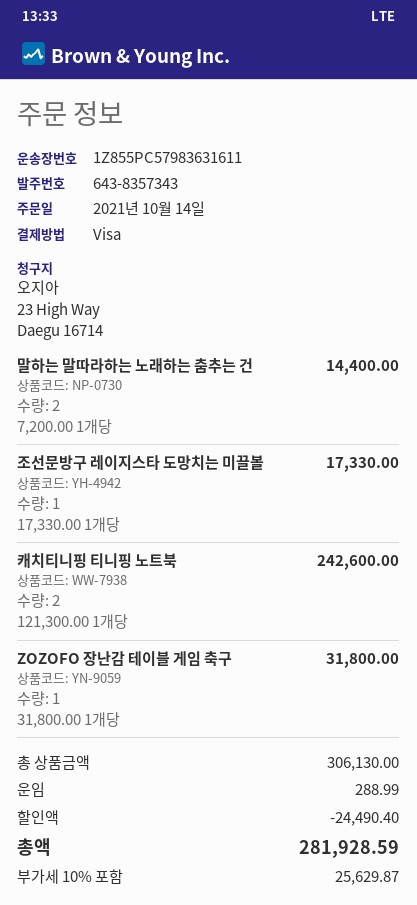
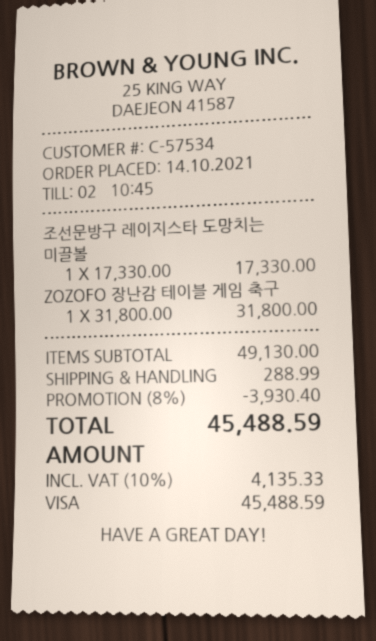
말하는 말따라하는 노래하는 춤추는 건: 2 x 7200.00 = 14400.00 -> none
캐치티니핑 티니핑 노트북: 2 x 121300.00 = 242600.00 -> none
subtotal: 306130.00 -> 49130.00
discount: 24490.40 -> 3930.40
tax: 10% = 25629.87 -> 10% = 4135.33
total: 281928.59 -> 45488.59

